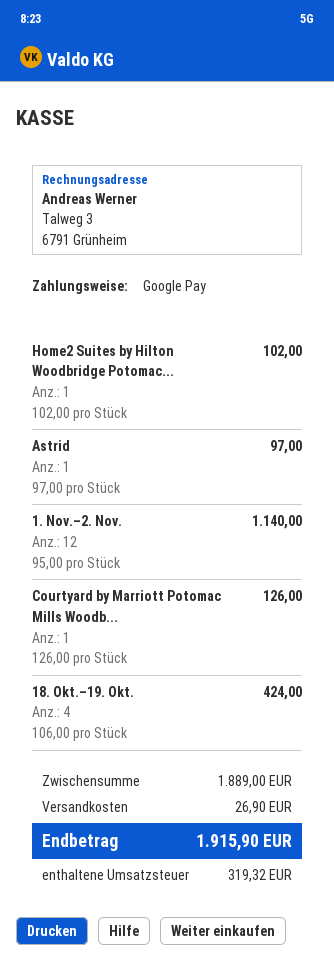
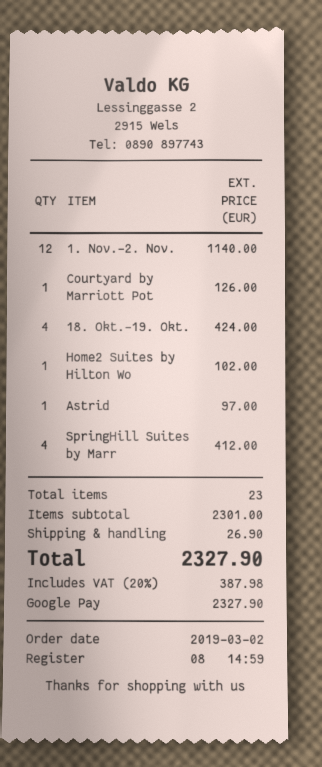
SpringHill Suites by Marr: none -> 4 for 412.00
subtotal: 1889.00 -> 2301.00
tax: 319.32 -> 387.98
total: 1915.90 -> 2327.90

